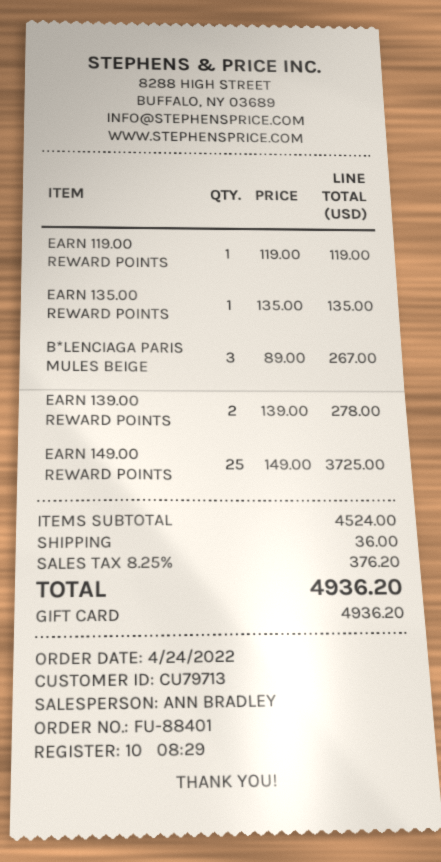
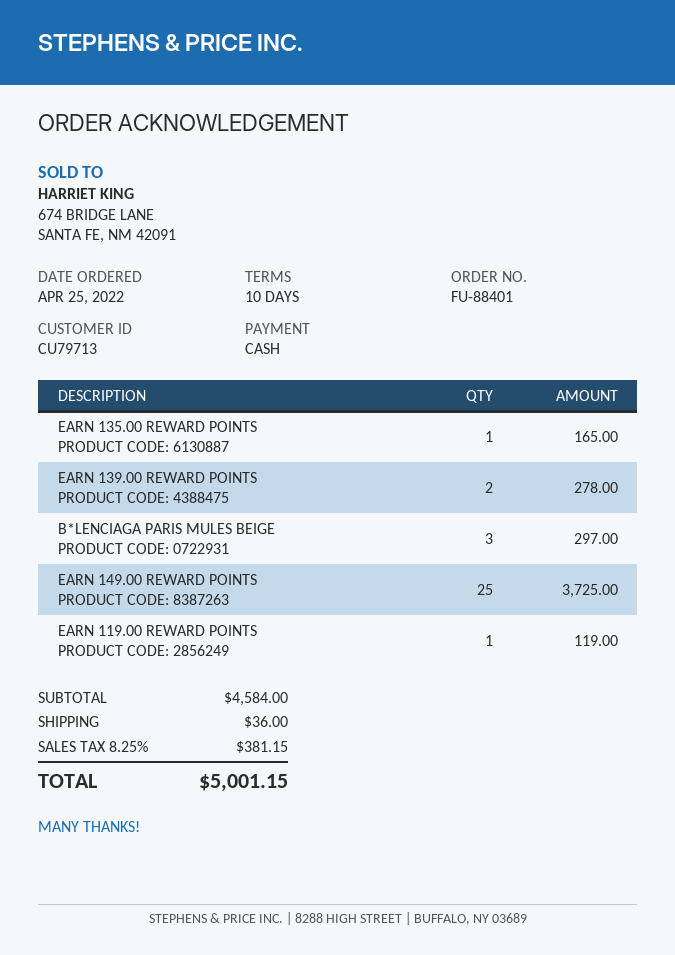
order date: 2022-04-24 -> 2022-04-25
payment method: gift card -> cash
EARN 135.00 REWARD POINTS: 1 for 135.00 -> 1 for 165.00
B*LENCIAGA PARIS MULES BEIGE: 3 for 267.00 -> 3 for 297.00
subtotal: 4524.00 -> 4584.00
tax: 8.25% = 376.20 -> 8.25% = 381.15
total: 4936.20 -> 5001.15

